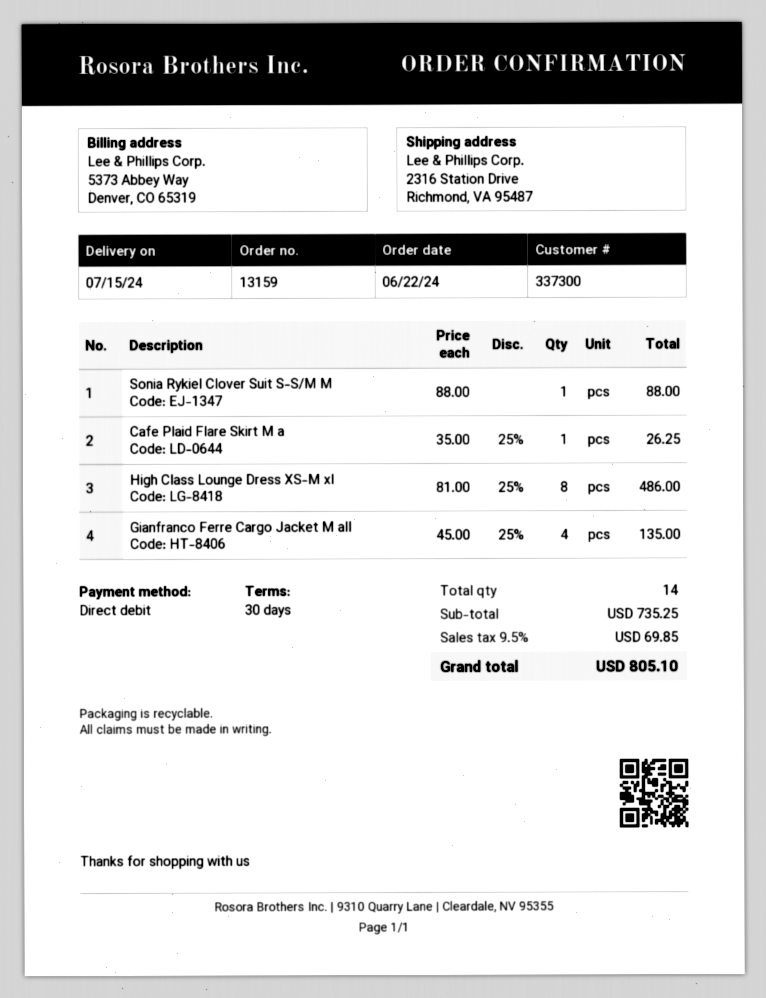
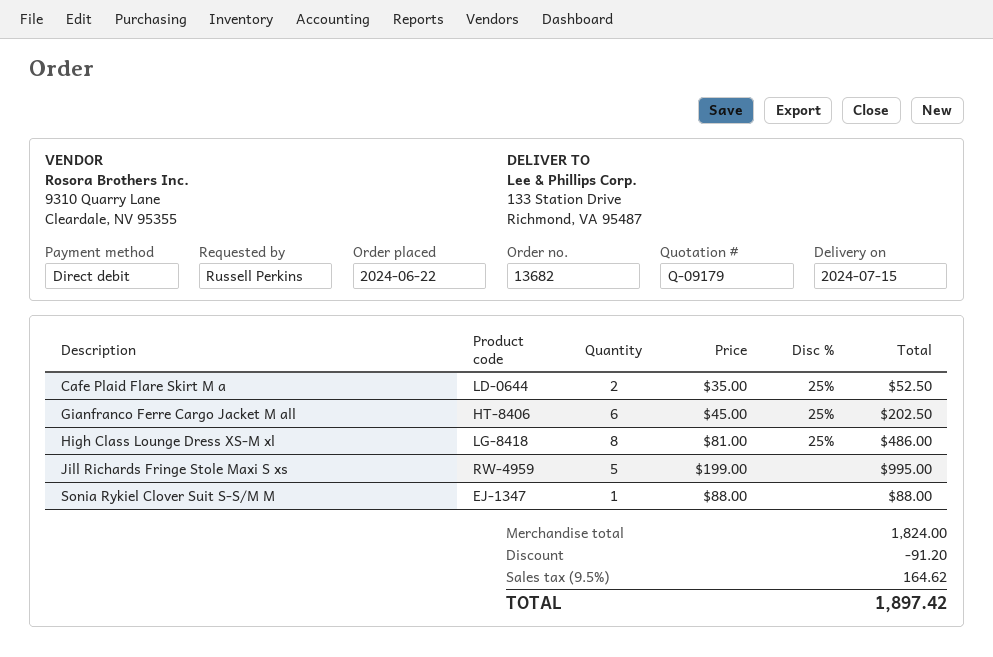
order number: 13159 -> 13682
ship to: 2316 Station Drive, Richmond, VA 95487 -> 133 Station Drive, Richmond, VA 95487
Cafe Plaid Flare Skirt M a: 1 x 35.00 - 25% = 26.25 -> 2 x 35.00 - 25% = 52.50
Gianfranco Ferre Cargo Jacket M all: 4 x 45.00 - 25% = 135.00 -> 6 x 45.00 - 25% = 202.50
Jill Richards Fringe Stole Maxi S xs: none -> 5 x 199.00 = 995.00
subtotal: 735.25 -> 1824.00
discount: none -> 91.20
tax: 9.5% = 69.85 -> 9.5% = 164.62
total: 805.10 -> 1897.42

